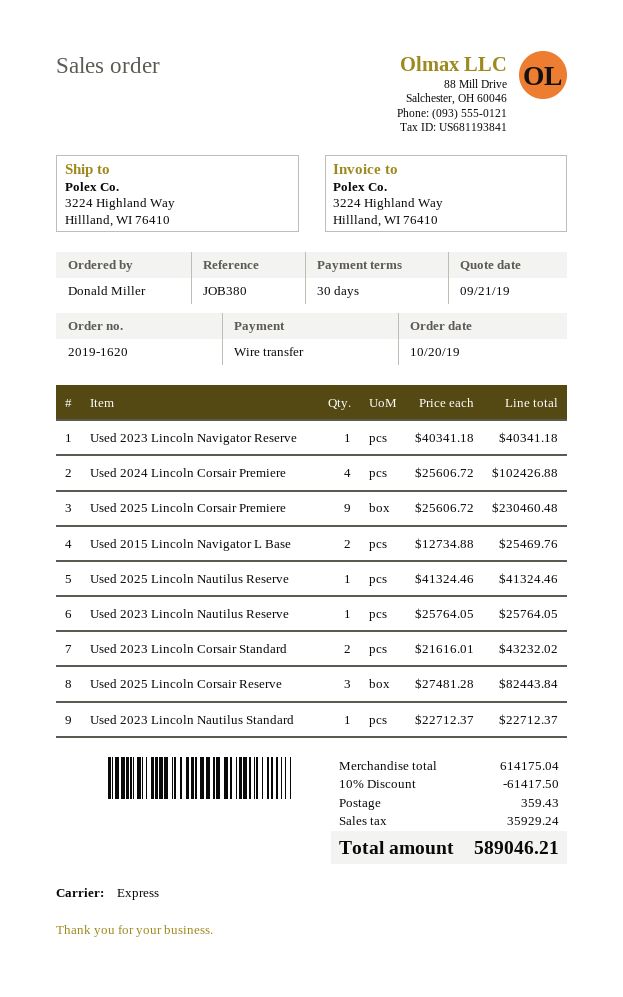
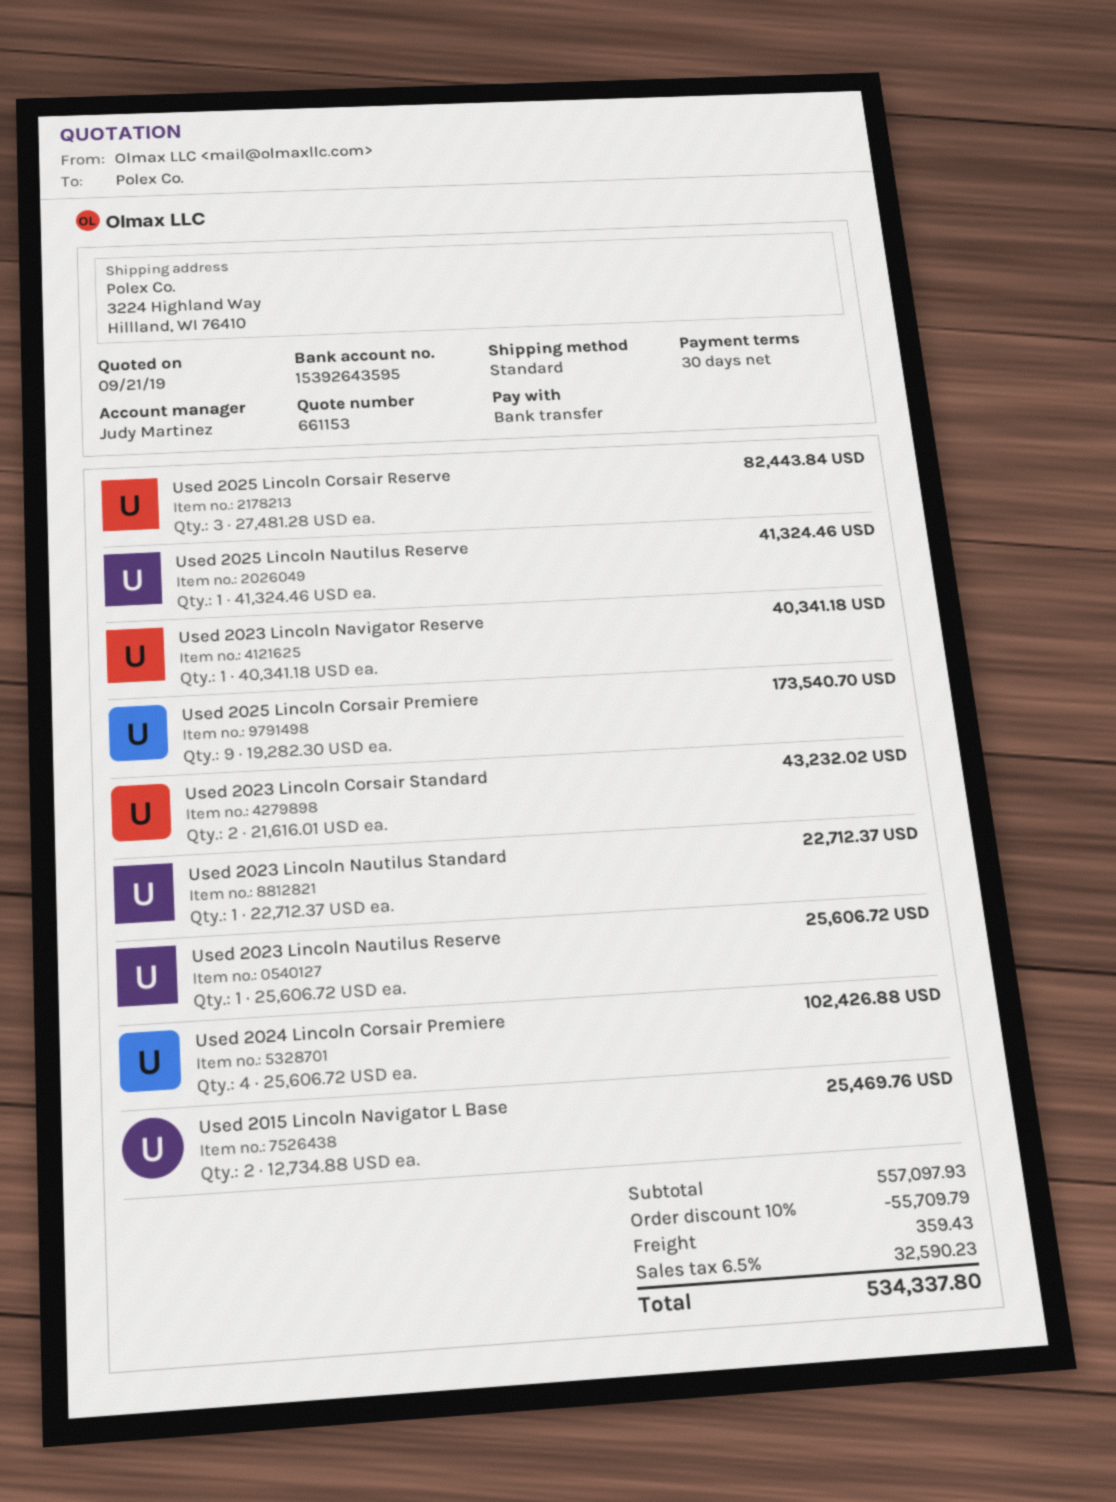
shipping method: express -> standard
Used 2025 Lincoln Corsair Premiere: 9 x 25606.72 = 230460.48 -> 9 x 19282.30 = 173540.70
Used 2023 Lincoln Nautilus Reserve: 1 x 25764.05 = 25764.05 -> 1 x 25606.72 = 25606.72
subtotal: 614175.04 -> 557097.93
discount: 10% = 61417.50 -> 10% = 55709.79
tax: 35929.24 -> 32590.23
total: 589046.21 -> 534337.80

